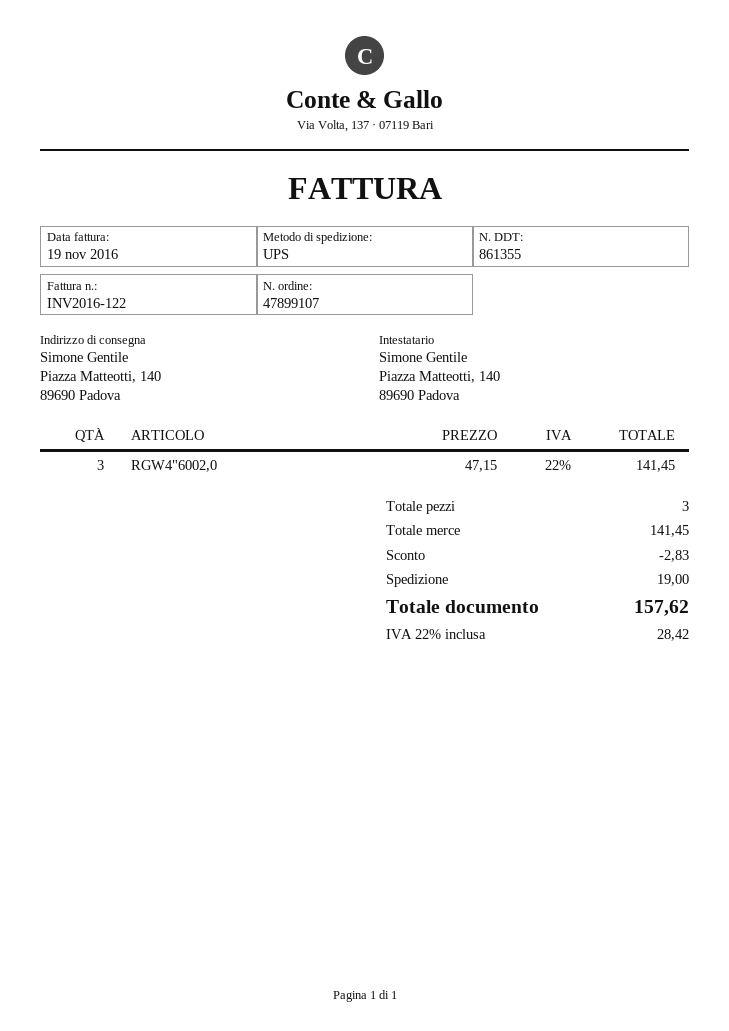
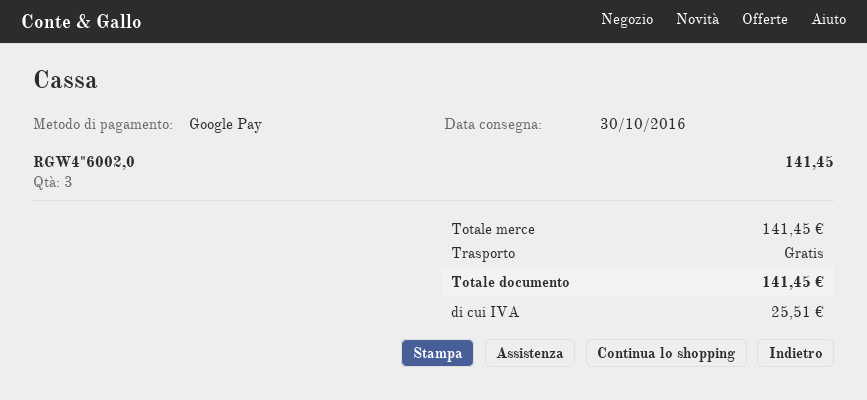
discount: 2.83 -> none
shipping: 19.00 -> 0.00
tax: 28.42 -> 25.51
total: 157.62 -> 141.45

